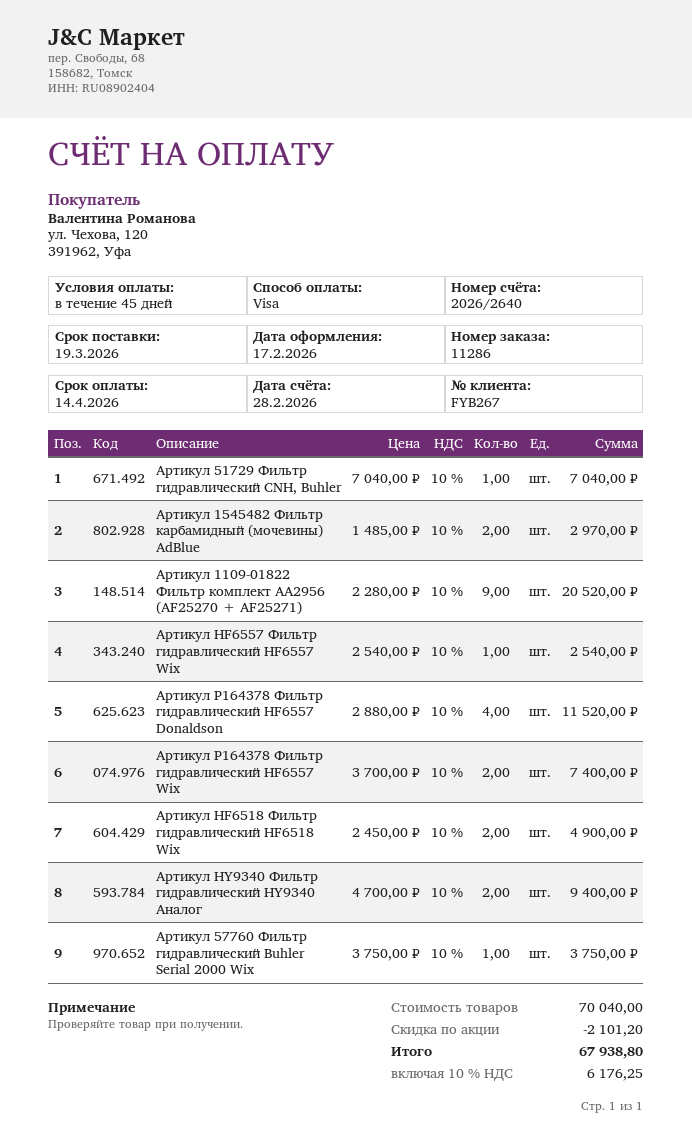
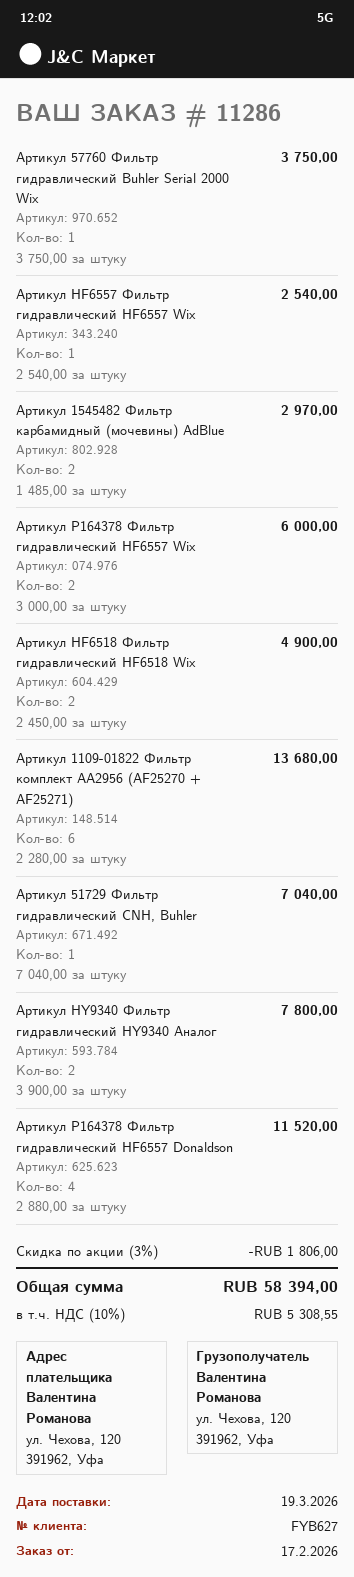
customer number: FYB267 -> FYB627
Артикул 1109-01822 Фильтр комплект AA2956 (AF25270 + AF25271): 9 x 2280.00 = 20520.00 -> 6 x 2280.00 = 13680.00
Артикул P164378 Фильтр гидравлический HF6557 Wix: 2 x 3700.00 = 7400.00 -> 2 x 3000.00 = 6000.00
Артикул HY9340 Фильтр гидравлический HY9340 Аналог: 2 x 4700.00 = 9400.00 -> 2 x 3900.00 = 7800.00
discount: 2101.20 -> 1806.00
tax: 10% = 6176.25 -> 10% = 5308.55
total: 67938.80 -> 58394.00

